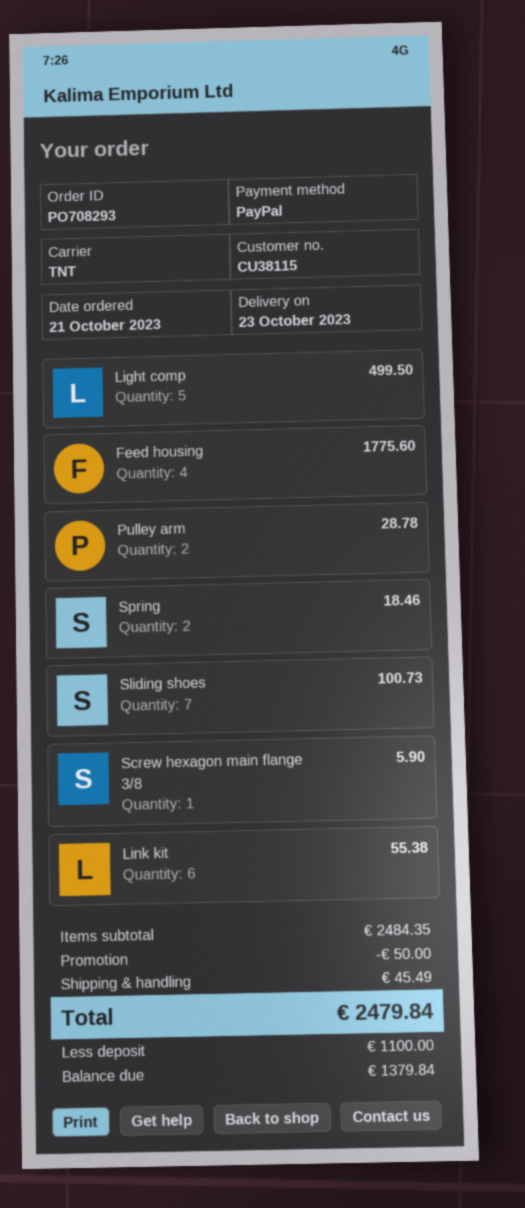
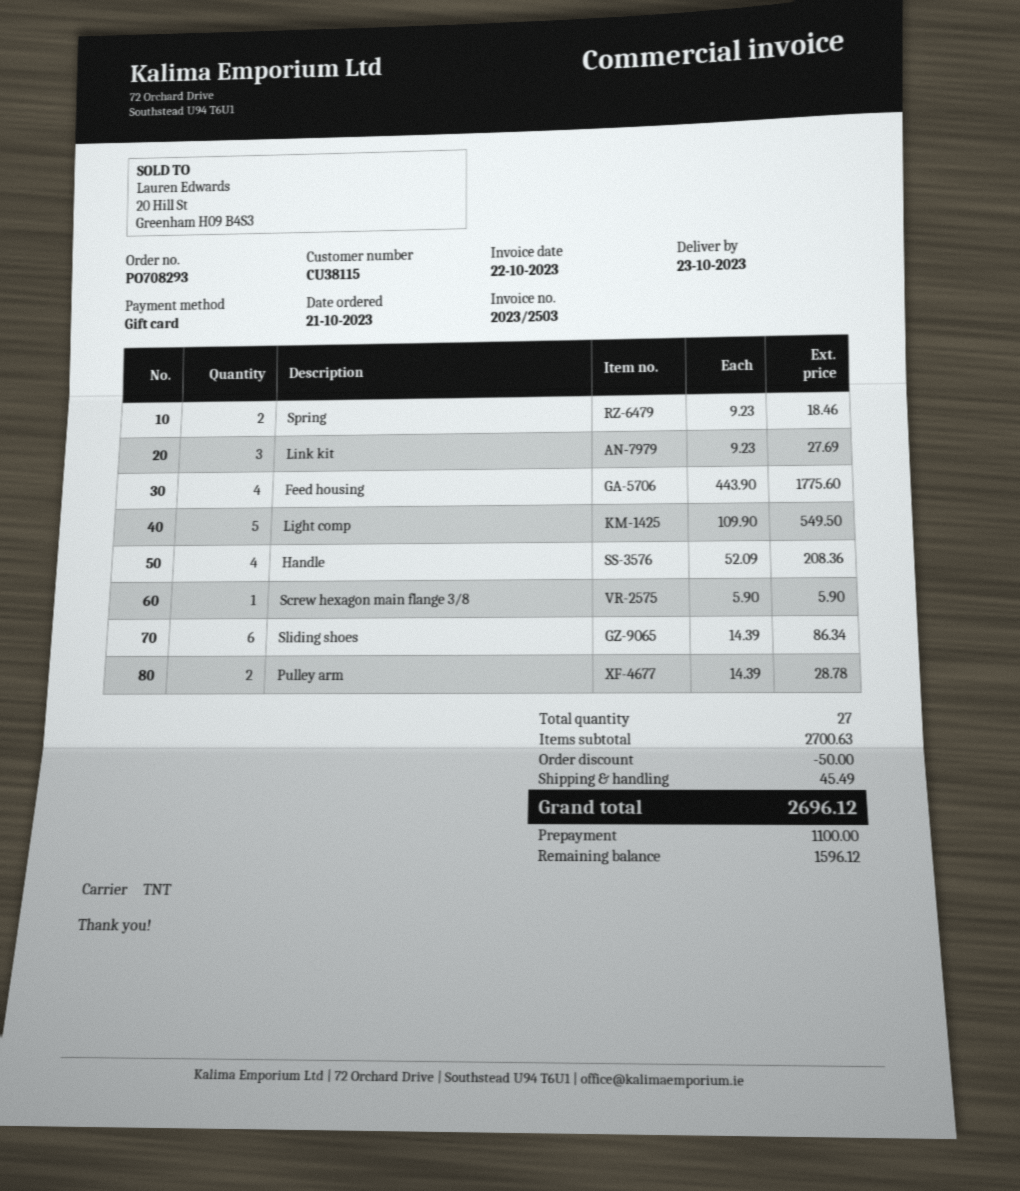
payment method: PayPal -> gift card
Light comp: 5 for 499.50 -> 5 for 549.50
Sliding shoes: 7 for 100.73 -> 6 for 86.34
Link kit: 6 for 55.38 -> 3 for 27.69
Handle: none -> 4 for 208.36
subtotal: 2484.35 -> 2700.63
total: 2479.84 -> 2696.12
balance: 1379.84 -> 1596.12

